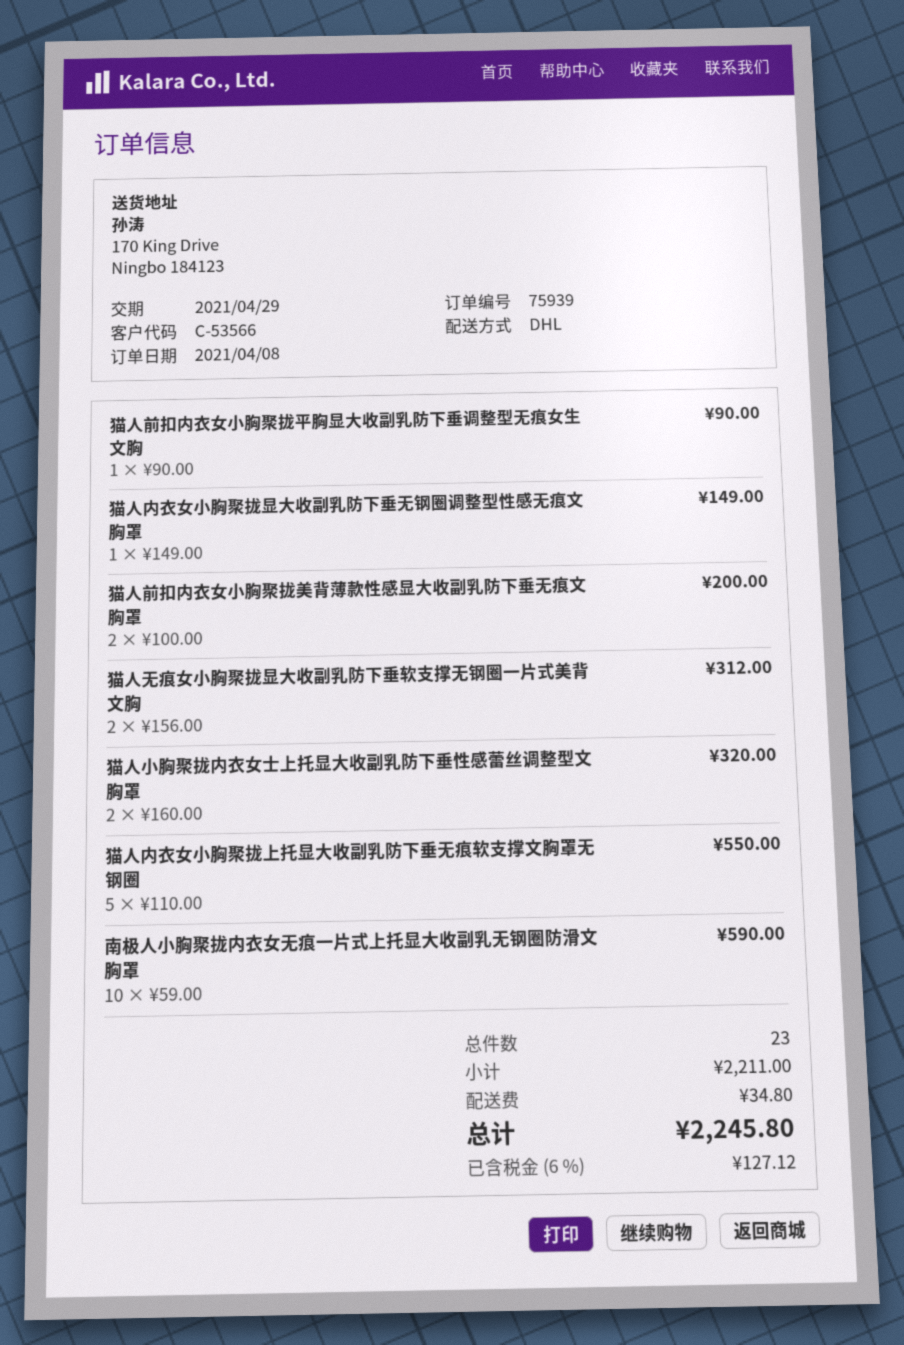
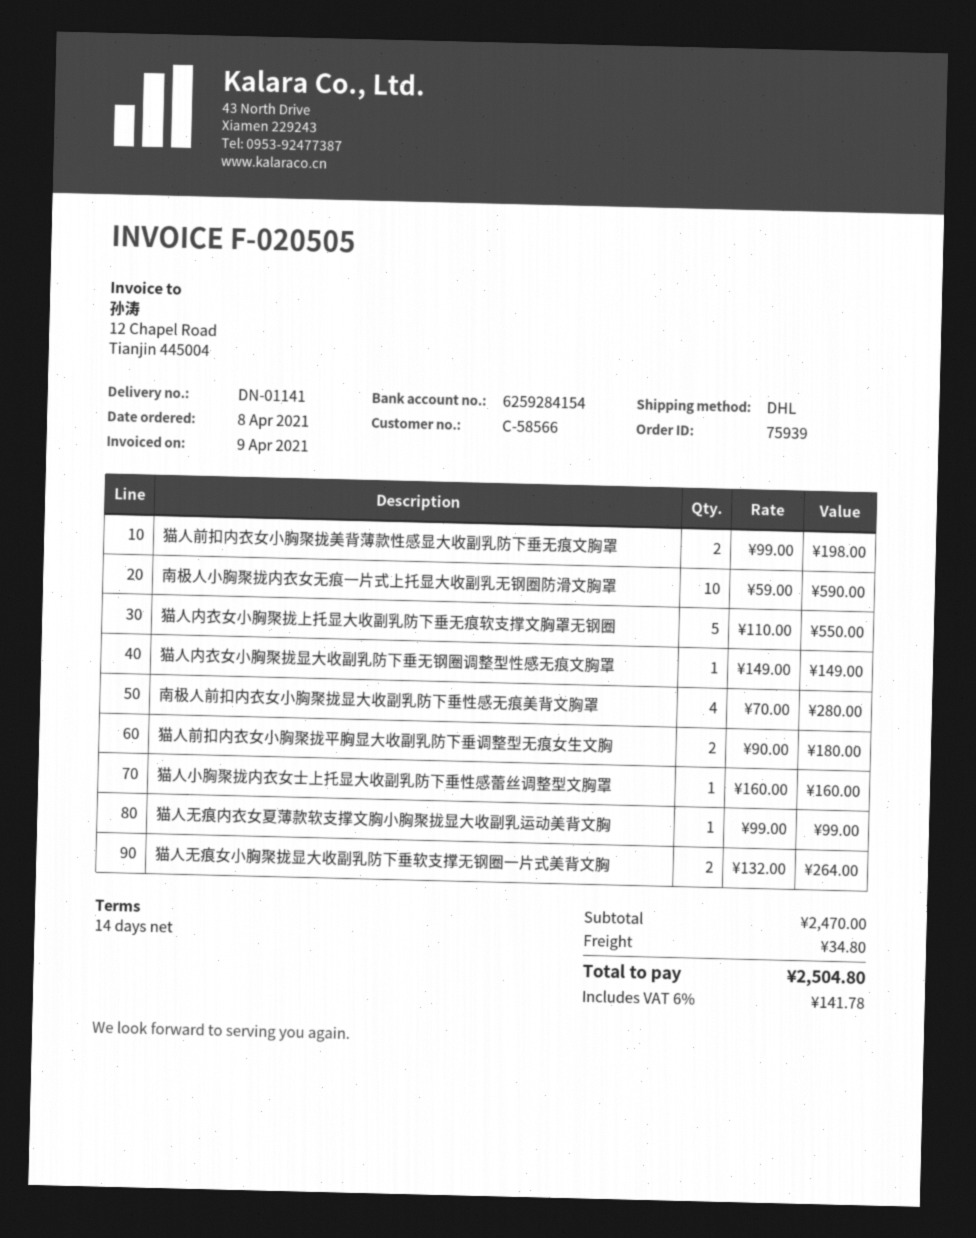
customer number: C-53566 -> C-58566
猫人前扣内衣女小胸聚拢平胸显大收副乳防下垂调整型无痕女生文胸: 1 x 90.00 = 90.00 -> 2 x 90.00 = 180.00
猫人前扣内衣女小胸聚拢美背薄款性感显大收副乳防下垂无痕文胸罩: 2 x 100.00 = 200.00 -> 2 x 99.00 = 198.00
猫人无痕女小胸聚拢显大收副乳防下垂软支撑无钢圈一片式美背文胸: 2 x 156.00 = 312.00 -> 2 x 132.00 = 264.00
猫人小胸聚拢内衣女士上托显大收副乳防下垂性感蕾丝调整型文胸罩: 2 x 160.00 = 320.00 -> 1 x 160.00 = 160.00
南极人前扣内衣女小胸聚拢显大收副乳防下垂性感无痕美背文胸罩: none -> 4 x 70.00 = 280.00
猫人无痕内衣女夏薄款软支撑文胸小胸聚拢显大收副乳运动美背文胸: none -> 1 x 99.00 = 99.00
subtotal: 2211.00 -> 2470.00
tax: 6% = 127.12 -> 6% = 141.78
total: 2245.80 -> 2504.80

